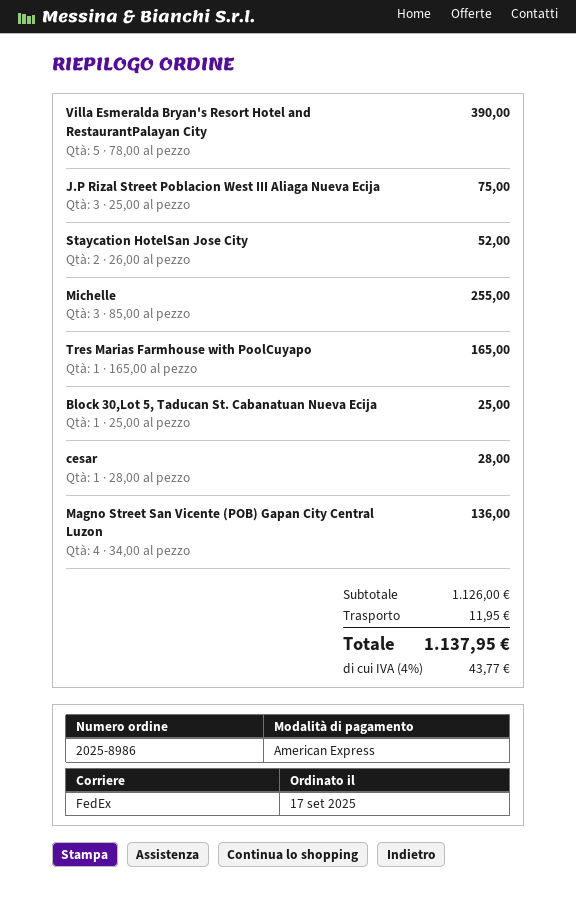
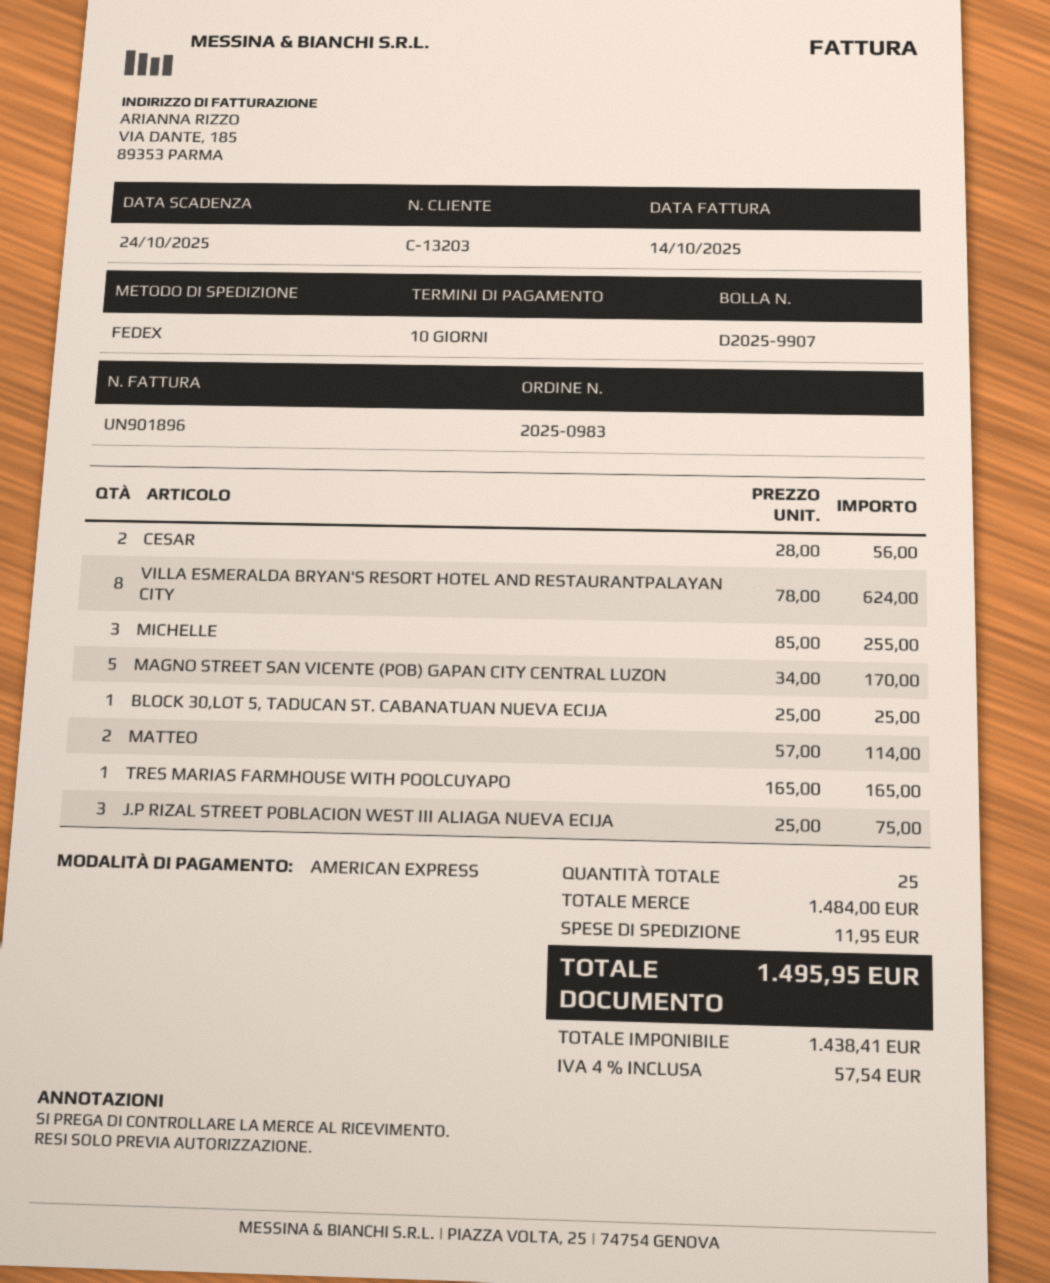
order number: 2025-8986 -> 2025-0983
Villa Esmeralda Bryan's Resort Hotel and RestaurantPalayan City: 5 x 78.00 = 390.00 -> 8 x 78.00 = 624.00
Staycation HotelSan Jose City: 2 x 26.00 = 52.00 -> none
cesar: 1 x 28.00 = 28.00 -> 2 x 28.00 = 56.00
Magno Street San Vicente (POB) Gapan City Central Luzon: 4 x 34.00 = 136.00 -> 5 x 34.00 = 170.00
MATTEO: none -> 2 x 57.00 = 114.00
subtotal: 1126.00 -> 1484.00
tax: 4% = 43.77 -> 4% = 57.54
total: 1137.95 -> 1495.95

